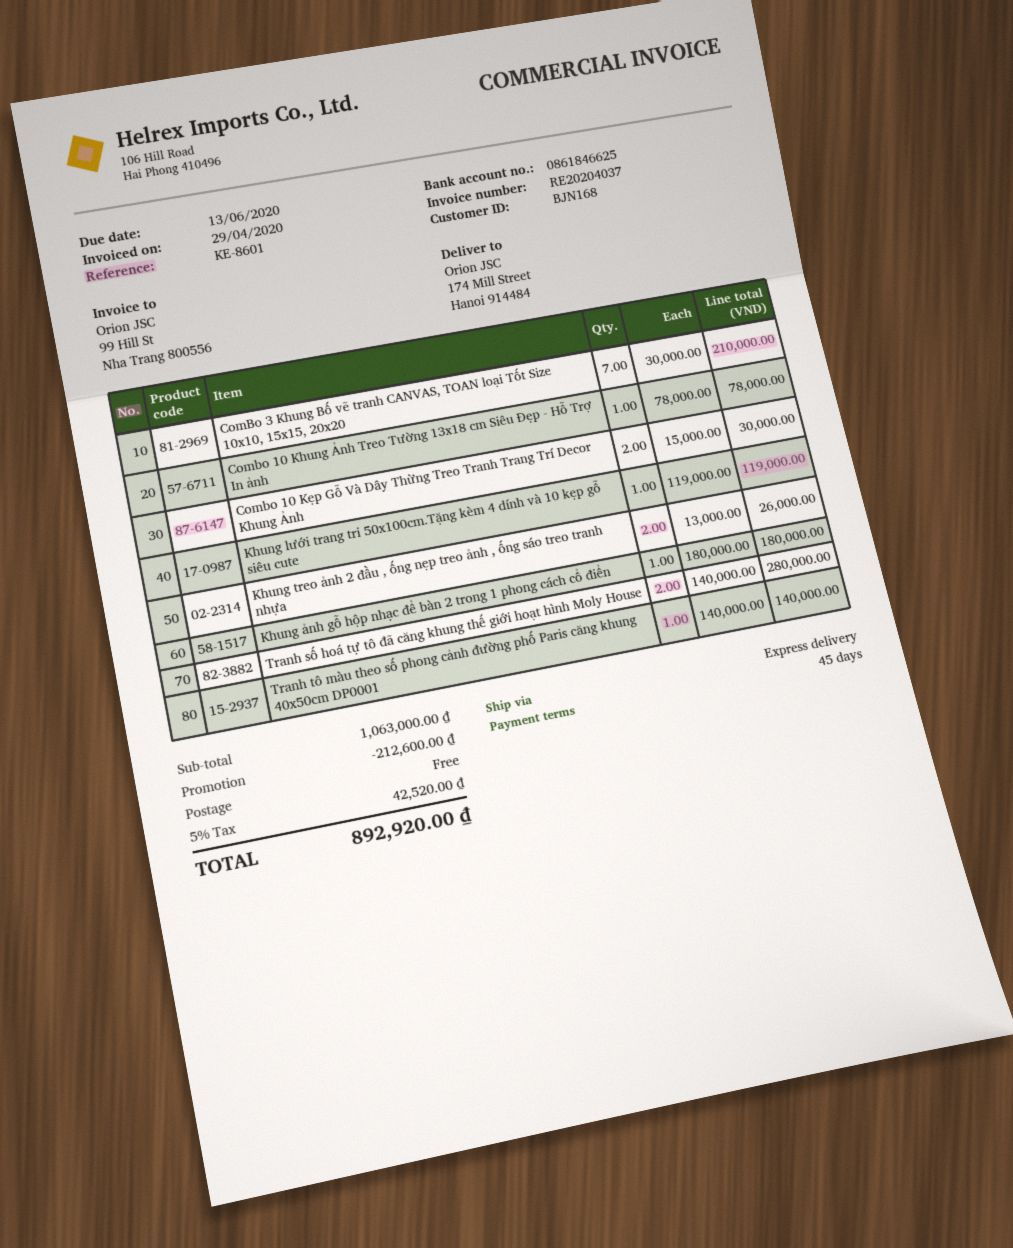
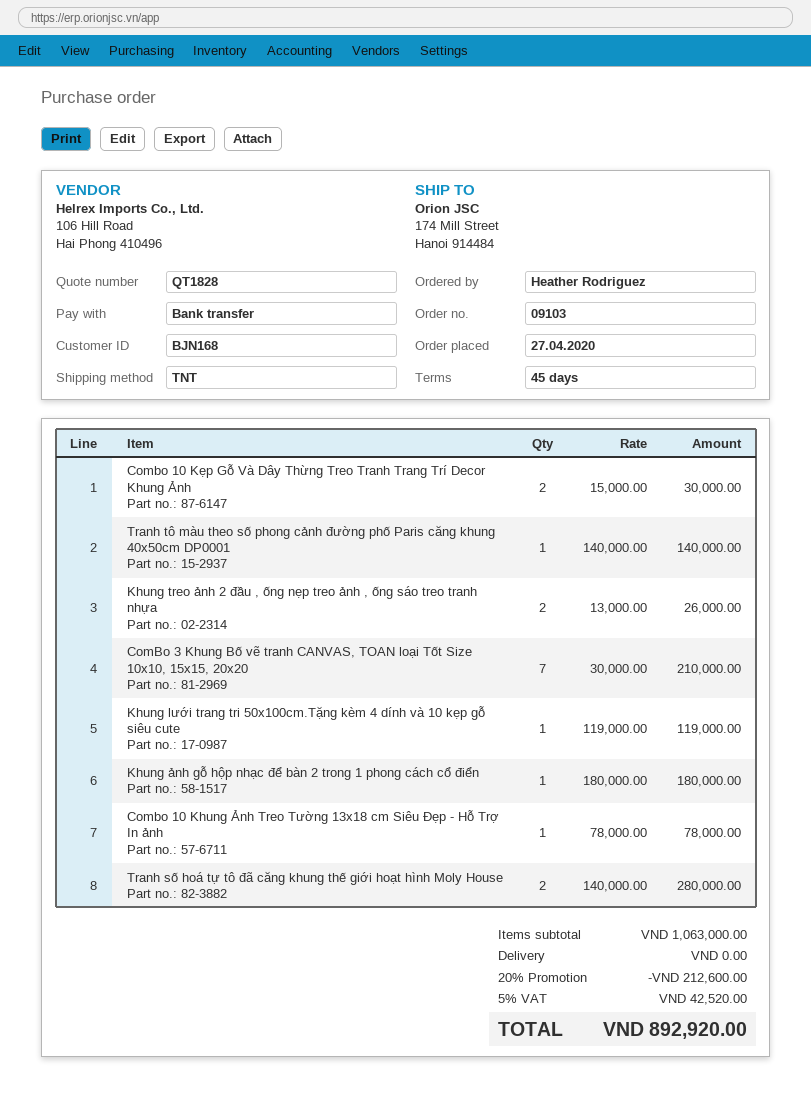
shipping method: express -> TNT

